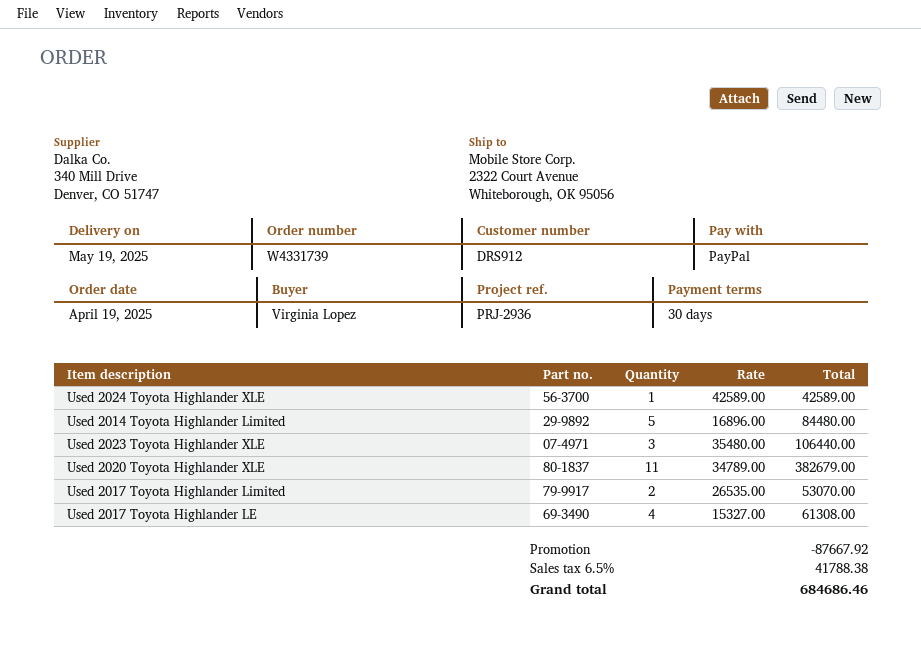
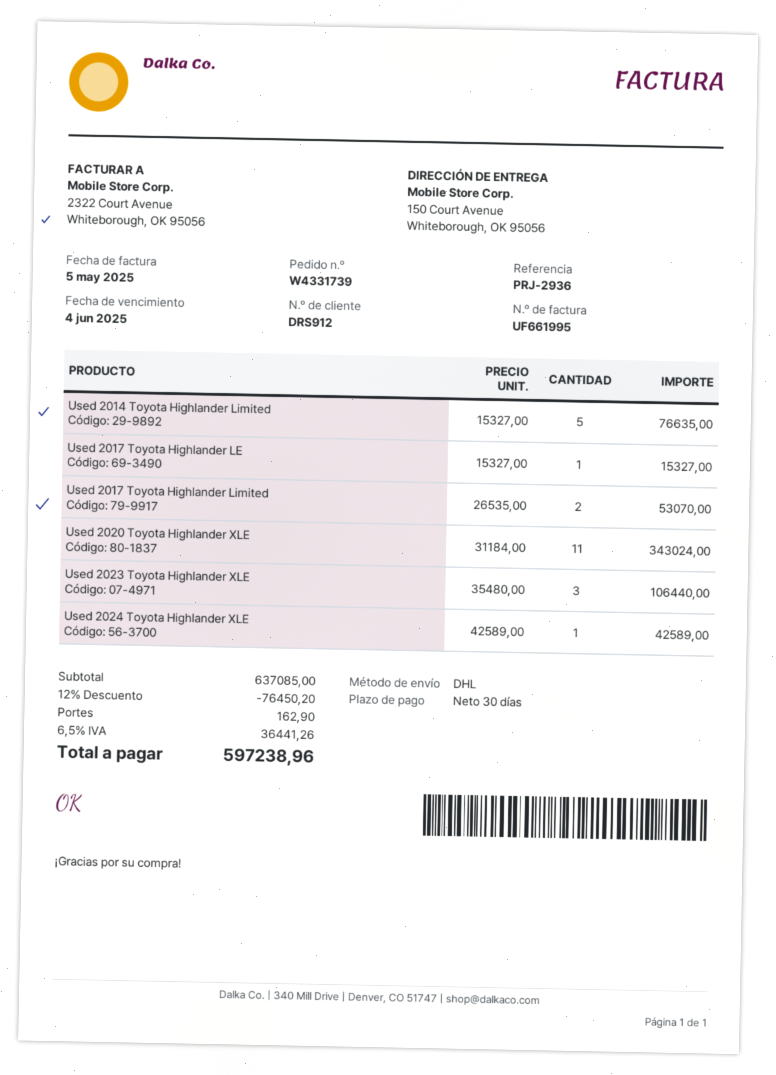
ship to: 2322 Court Avenue, Whiteborough, OK 95056 -> 150 Court Avenue, Whiteborough, OK 95056
Used 2014 Toyota Highlander Limited: 5 x 16896.00 = 84480.00 -> 5 x 15327.00 = 76635.00
Used 2020 Toyota Highlander XLE: 11 x 34789.00 = 382679.00 -> 11 x 31184.00 = 343024.00
Used 2017 Toyota Highlander LE: 4 x 15327.00 = 61308.00 -> 1 x 15327.00 = 15327.00
discount: 87667.92 -> 76450.20
shipping: none -> 162.90
tax: 6.5% = 41788.38 -> 6.5% = 36441.26
total: 684686.46 -> 597238.96

